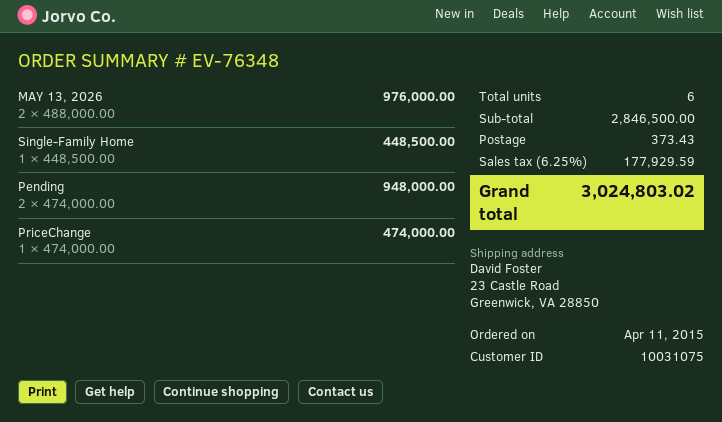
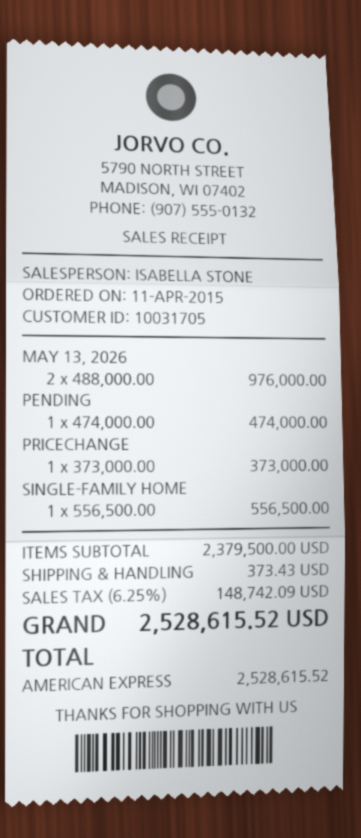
customer number: 10031075 -> 10031705
Single-Family Home: 1 x 448500.00 = 448500.00 -> 1 x 556500.00 = 556500.00
Pending: 2 x 474000.00 = 948000.00 -> 1 x 474000.00 = 474000.00
PriceChange: 1 x 474000.00 = 474000.00 -> 1 x 373000.00 = 373000.00
subtotal: 2846500.00 -> 2379500.00
tax: 6.25% = 177929.59 -> 6.25% = 148742.09
total: 3024803.02 -> 2528615.52

